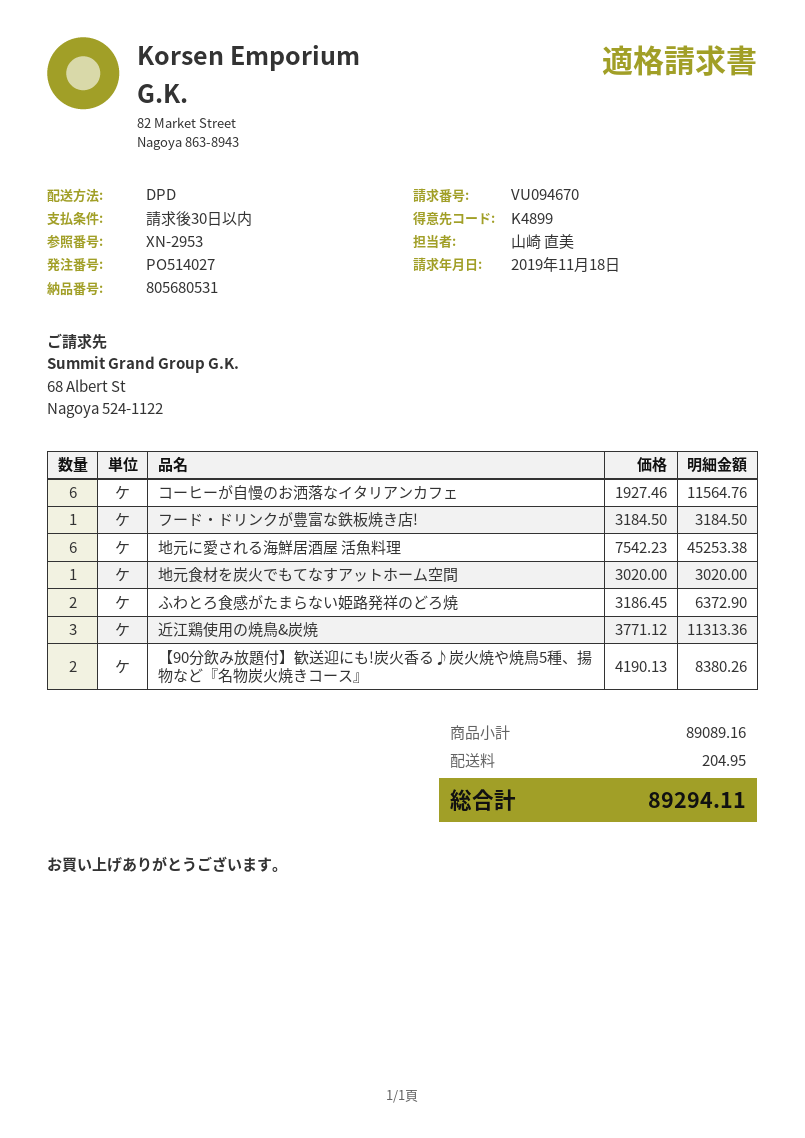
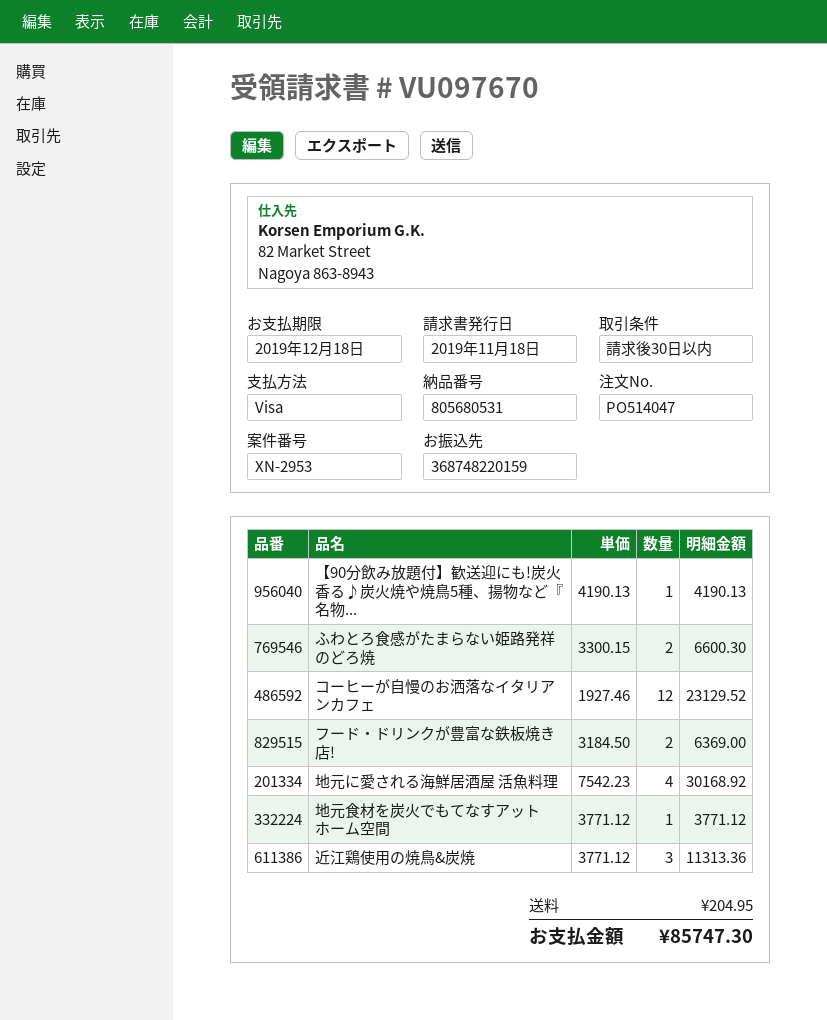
order number: PO514027 -> PO514047
invoice number: VU094670 -> VU097670
コーヒーが自慢のお洒落なイタリアンカフェ: 6 x 1927.46 = 11564.76 -> 12 x 1927.46 = 23129.52
フード・ドリンクが豊富な鉄板焼き店!: 1 x 3184.50 = 3184.50 -> 2 x 3184.50 = 6369.00
地元に愛される海鮮居酒屋 活魚料理: 6 x 7542.23 = 45253.38 -> 4 x 7542.23 = 30168.92
地元食材を炭火でもてなすアットホーム空間: 1 x 3020.00 = 3020.00 -> 1 x 3771.12 = 3771.12
ふわとろ食感がたまらない姫路発祥のどろ焼: 2 x 3186.45 = 6372.90 -> 2 x 3300.15 = 6600.30
【90分飲み放題付】歓送迎にも!炭火香る♪炭火焼や焼鳥5種、揚物など『名物炭火焼きコース』: 2 x 4190.13 = 8380.26 -> 1 x 4190.13 = 4190.13
total: 89294.11 -> 85747.30

